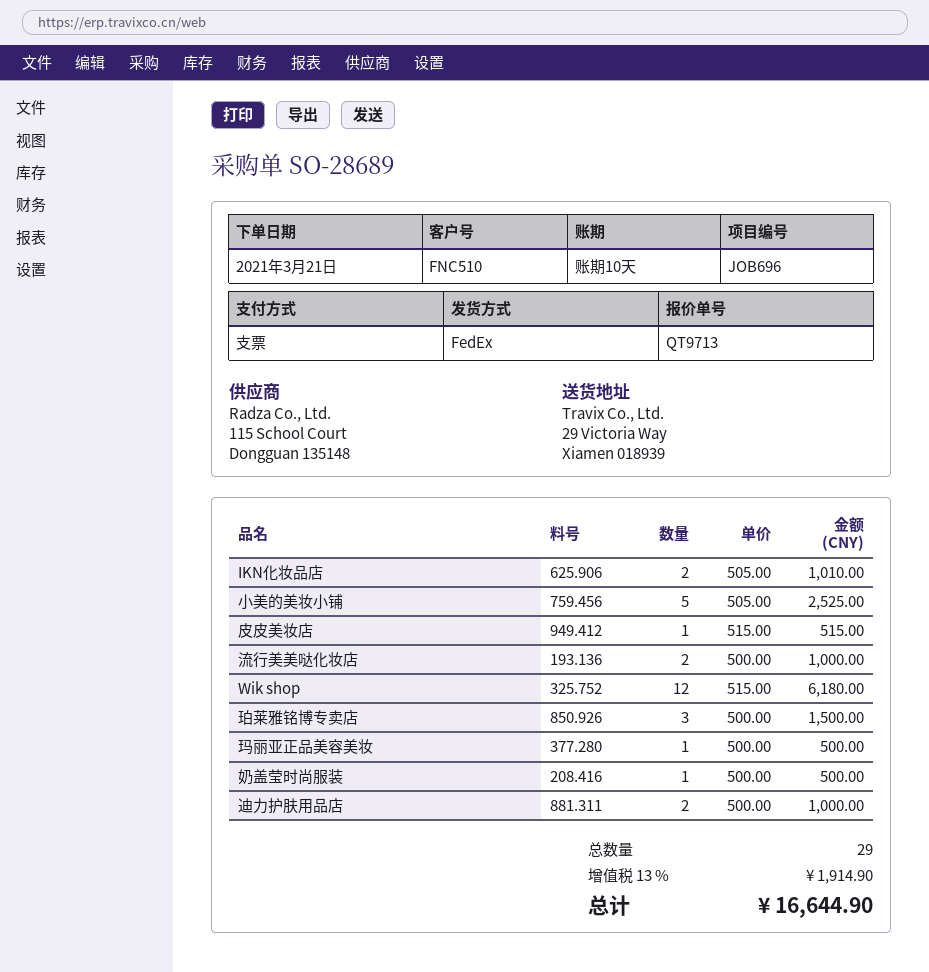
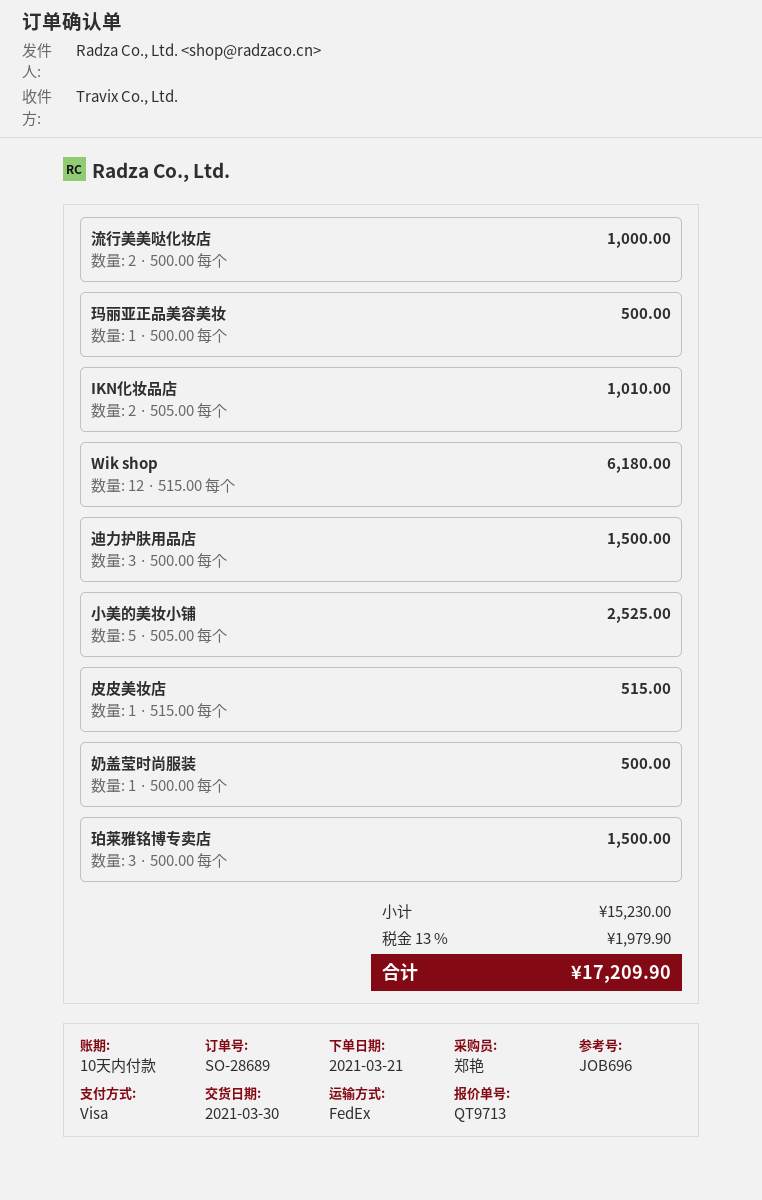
payment method: cheque -> Visa
迪力护肤用品店: 2 x 500.00 = 1000.00 -> 3 x 500.00 = 1500.00
tax: 13% = 1914.90 -> 13% = 1979.90
total: 16644.90 -> 17209.90

